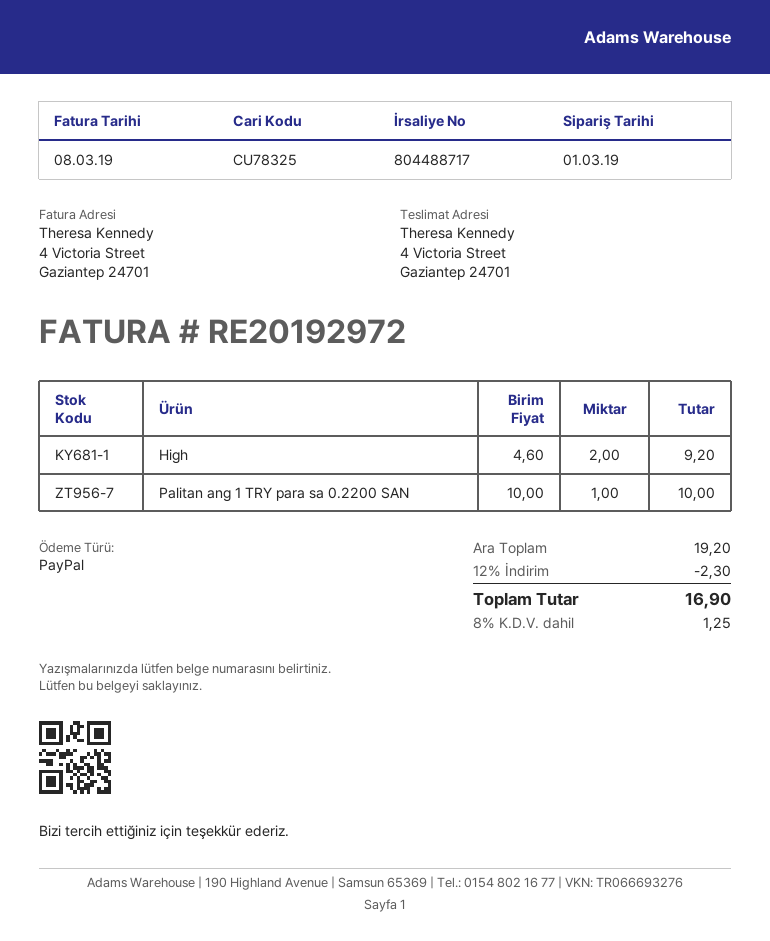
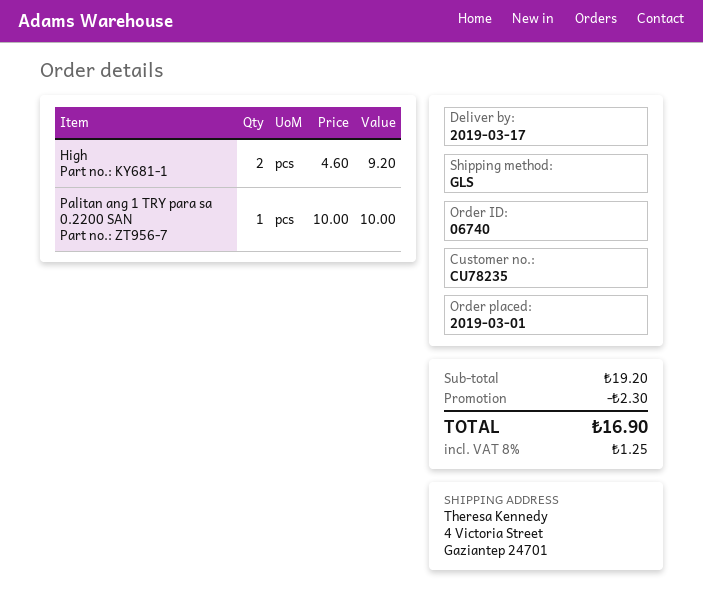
customer number: CU78325 -> CU78235

